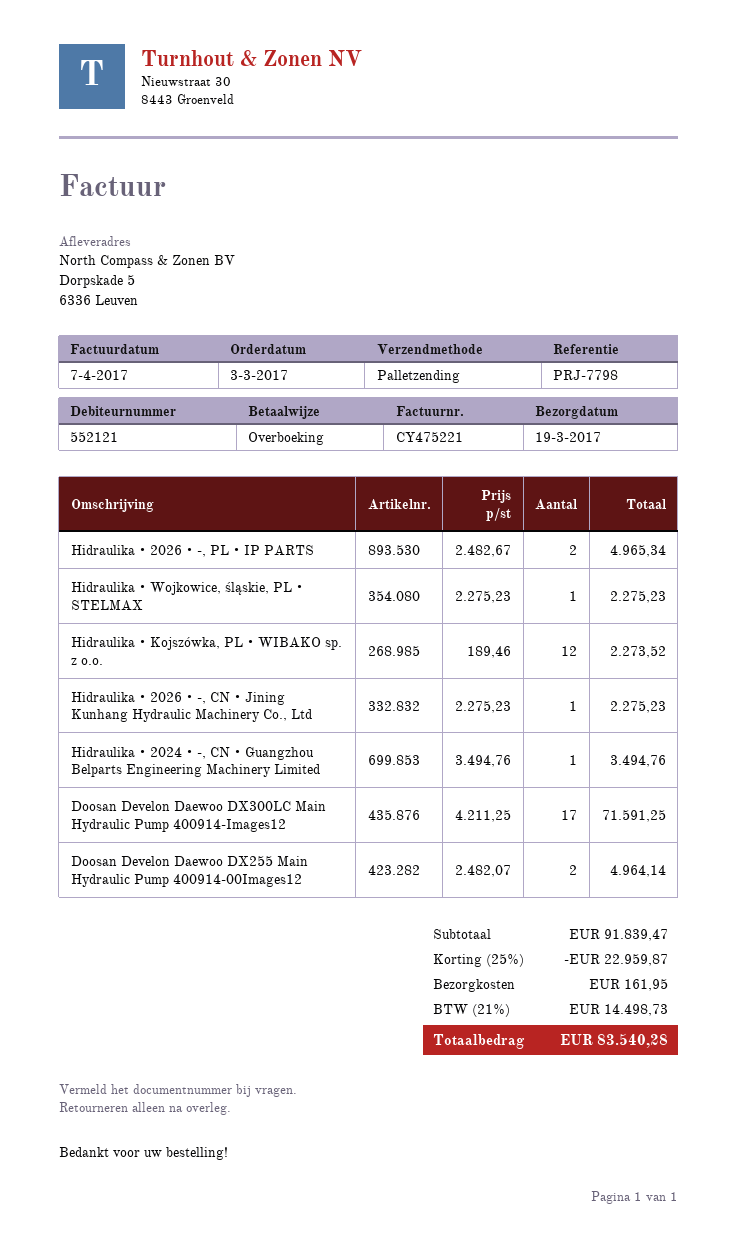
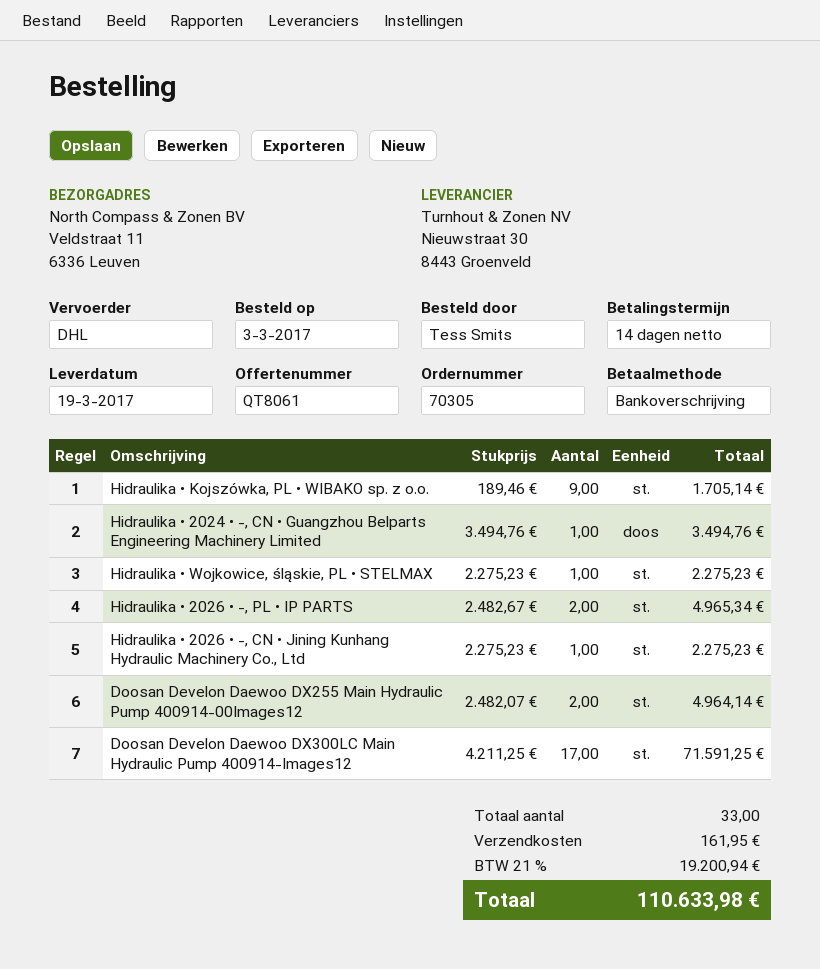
shipping method: pallet freight -> DHL
ship to: Dorpskade 5, 6336 Leuven -> Veldstraat 11, 6336 Leuven
Hidraulika • Kojszówka, PL • WIBAKO sp. z o.o.: 12 x 189.46 = 2273.52 -> 9 x 189.46 = 1705.14
discount: 25% = 22959.87 -> none
tax: 21% = 14498.73 -> 21% = 19200.94
total: 83540.28 -> 110633.98

